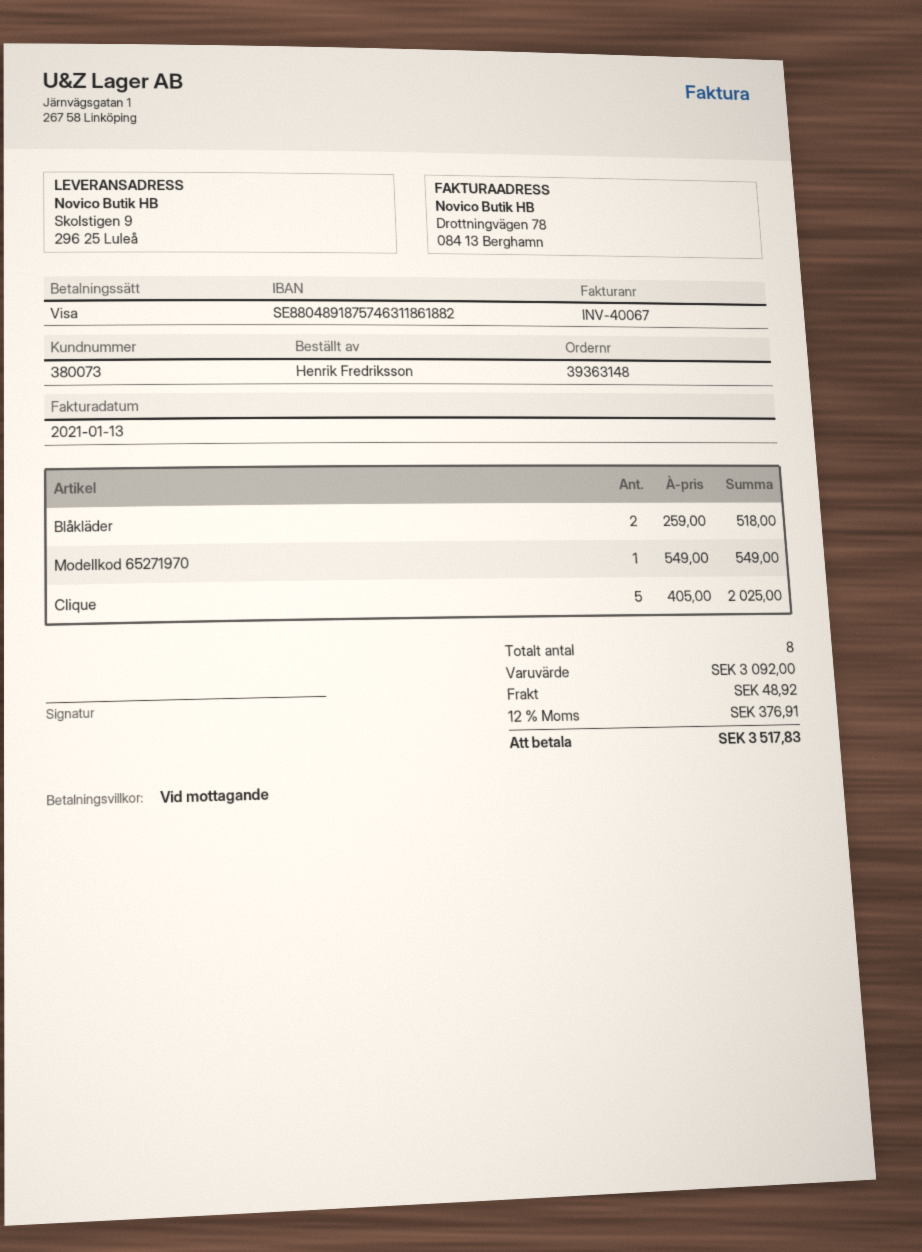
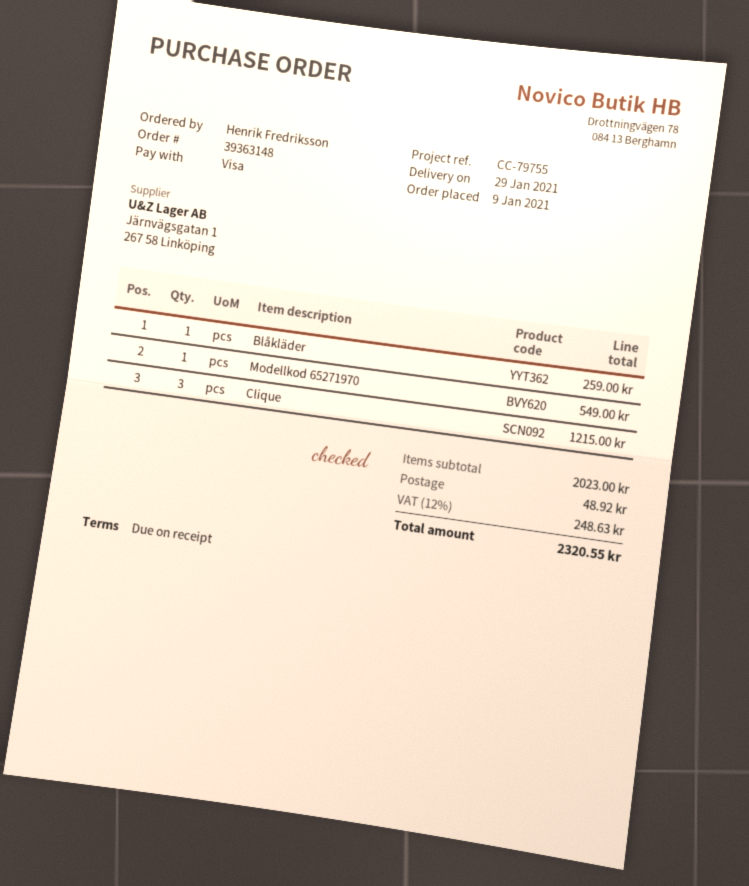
Blåkläder: 2 for 518.00 -> 1 for 259.00
Clique: 5 for 2025.00 -> 3 for 1215.00
subtotal: 3092.00 -> 2023.00
tax: 12% = 376.91 -> 12% = 248.63
total: 3517.83 -> 2320.55

